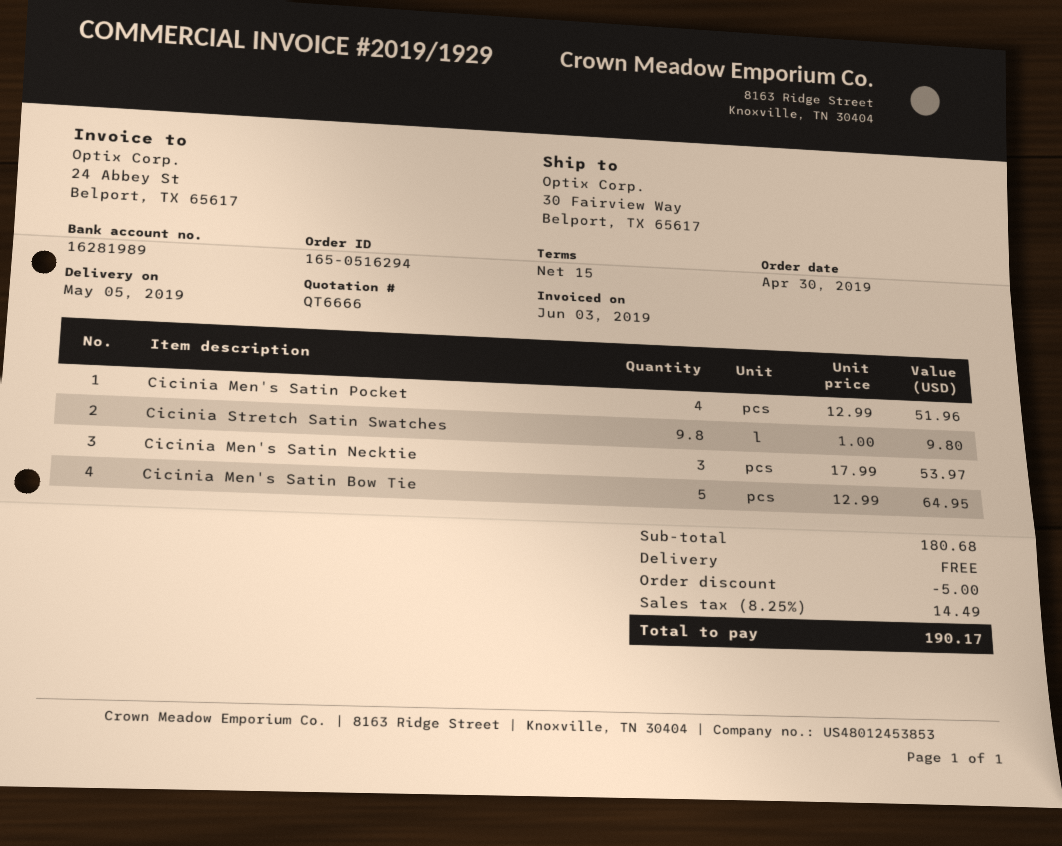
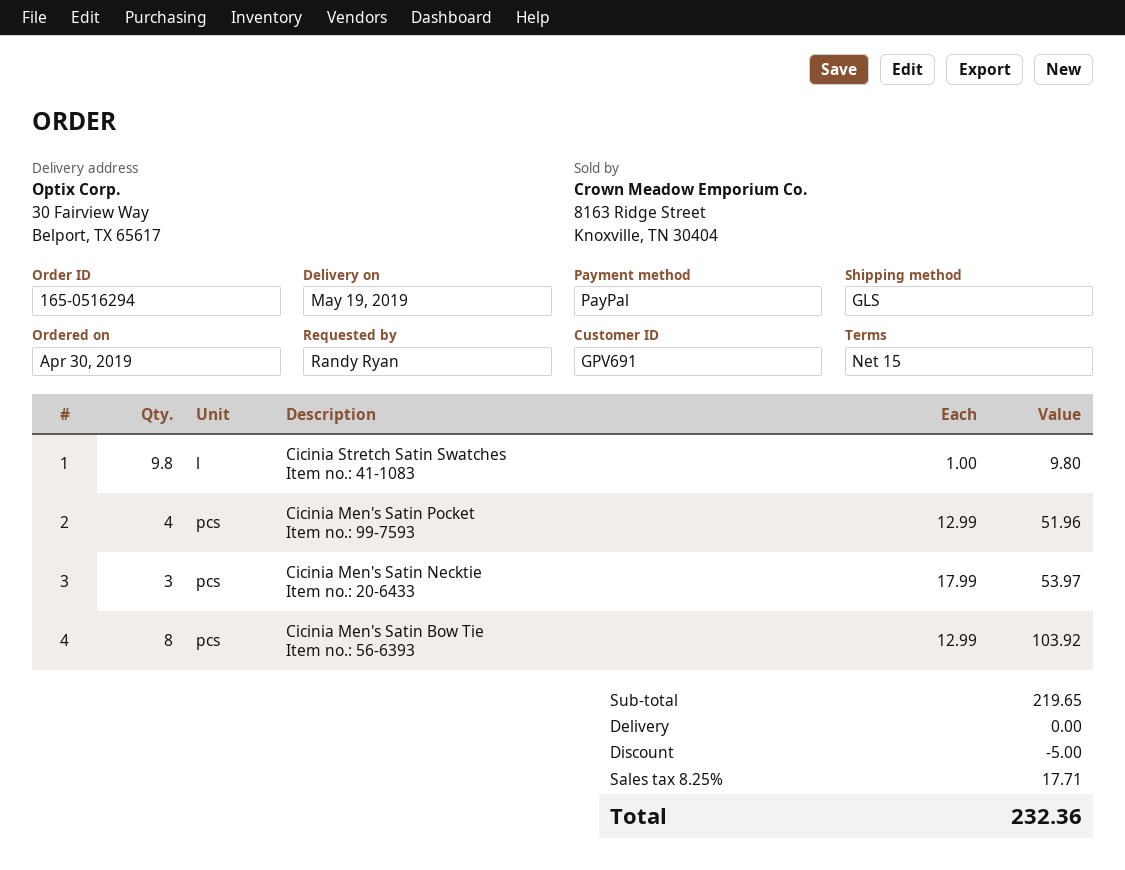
delivery date: 2019-05-05 -> 2019-05-19
Cicinia Men's Satin Bow Tie: 5 x 12.99 = 64.95 -> 8 x 12.99 = 103.92
subtotal: 180.68 -> 219.65
tax: 8.25% = 14.49 -> 8.25% = 17.71
total: 190.17 -> 232.36

